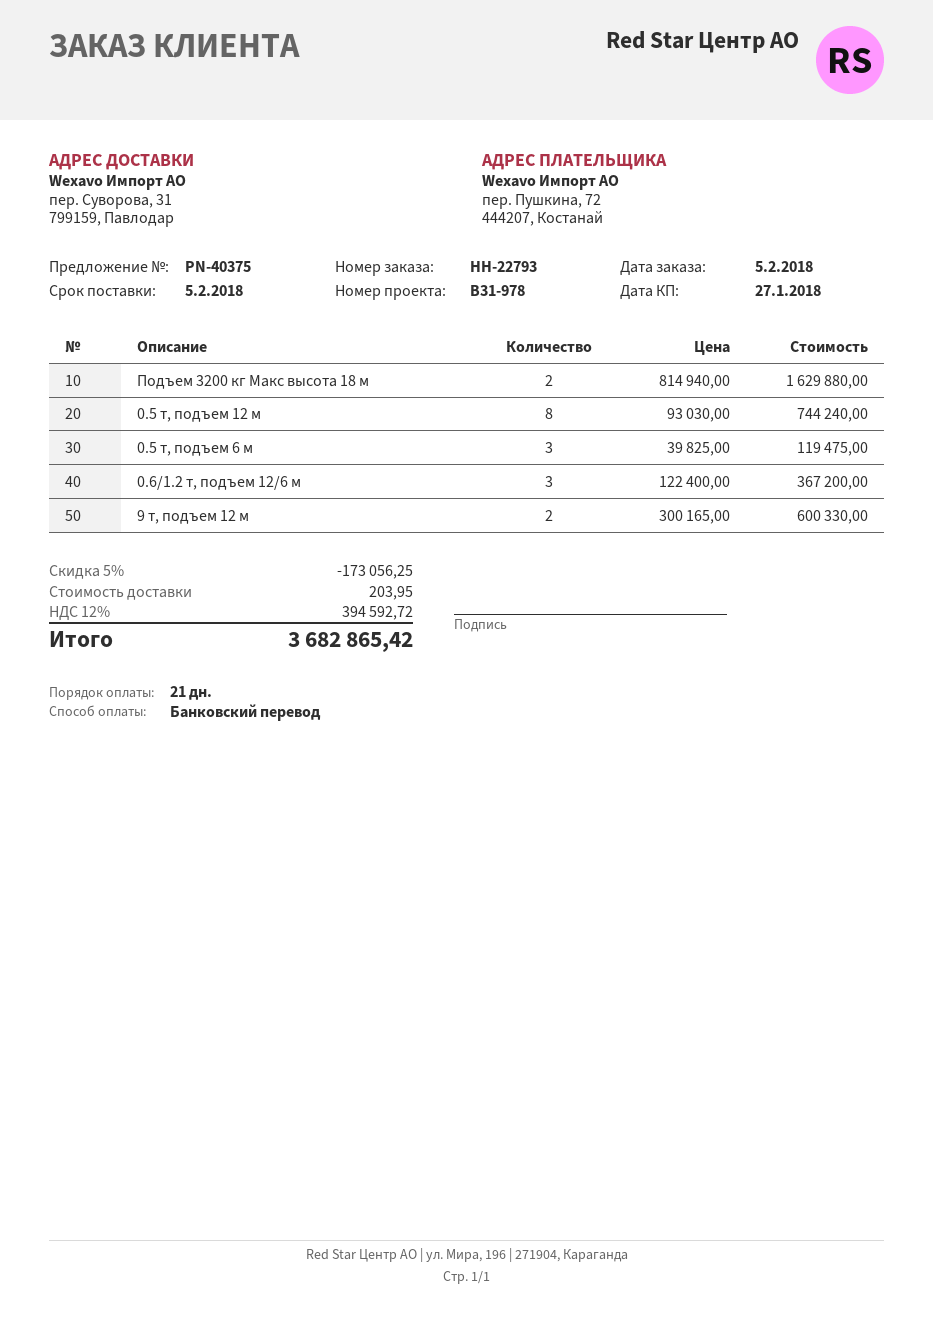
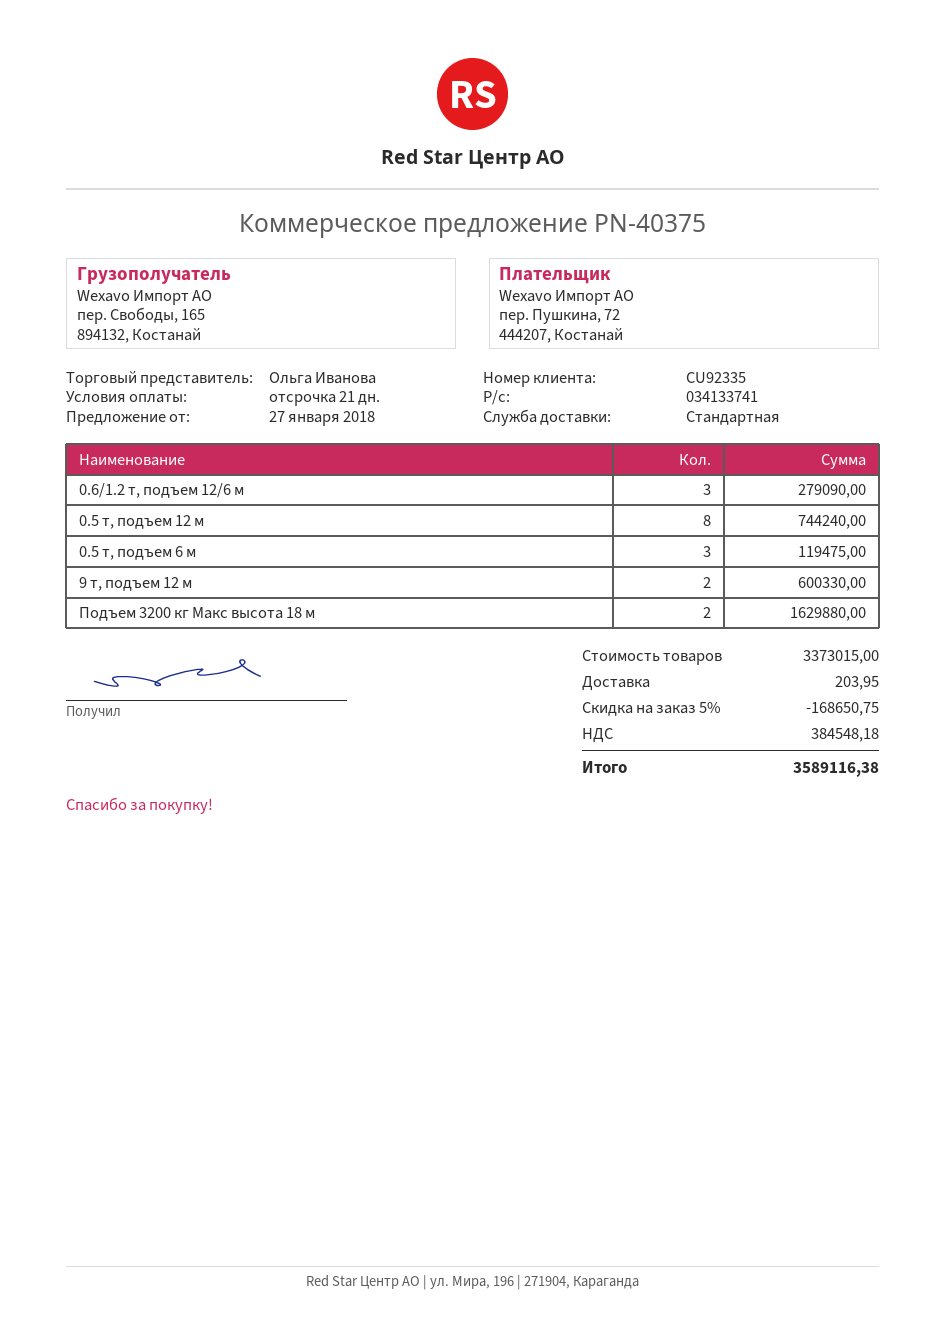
ship to: пер. Суворова, 31, 799159, Павлодар -> пер. Свободы, 165, 894132, Костанай
0.6/1.2 т, подъем 12/6 м: 3 for 367200.00 -> 3 for 279090.00
discount: 5% = 173056.25 -> 5% = 168650.75
tax: 394592.72 -> 384548.18
total: 3682865.42 -> 3589116.38

